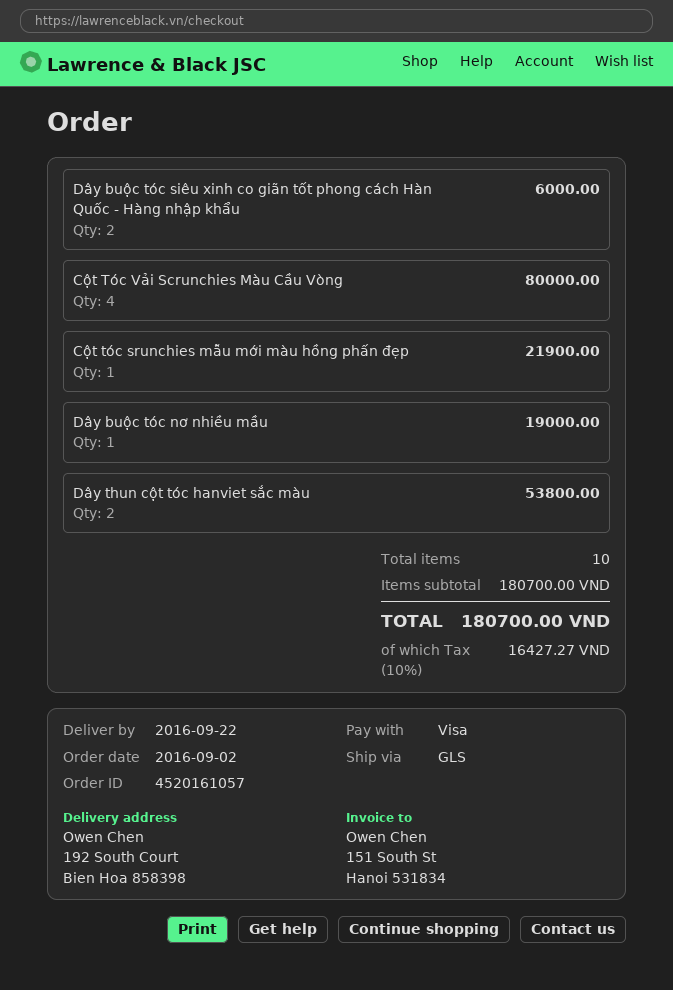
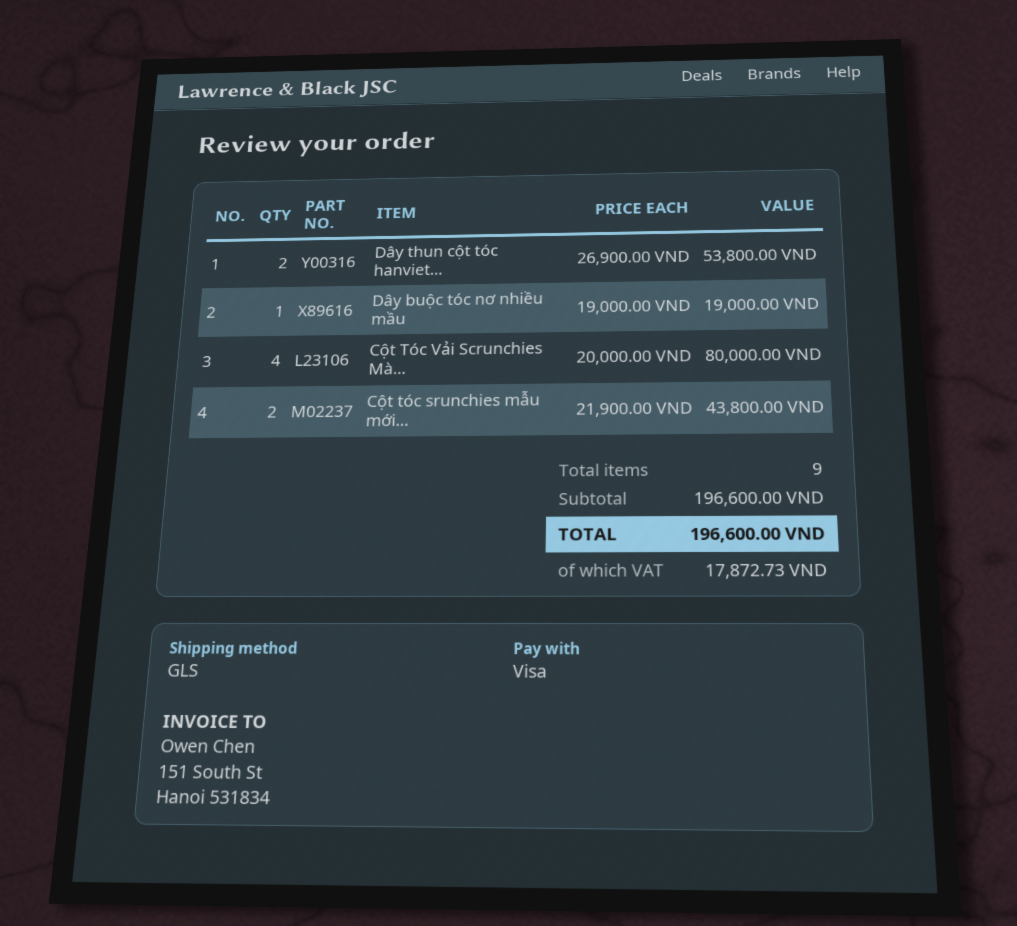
Dây buộc tóc siêu xinh co giãn tốt phong cách Hàn Quốc - Hàng nhập khẩu: 2 for 6000.00 -> none
Cột tóc srunchies mẫu mới màu hồng phấn đẹp: 1 for 21900.00 -> 2 for 43800.00
total quantity: 10 -> 9
subtotal: 180700.00 -> 196600.00
tax: 16427.27 -> 17872.73
total: 180700.00 -> 196600.00

